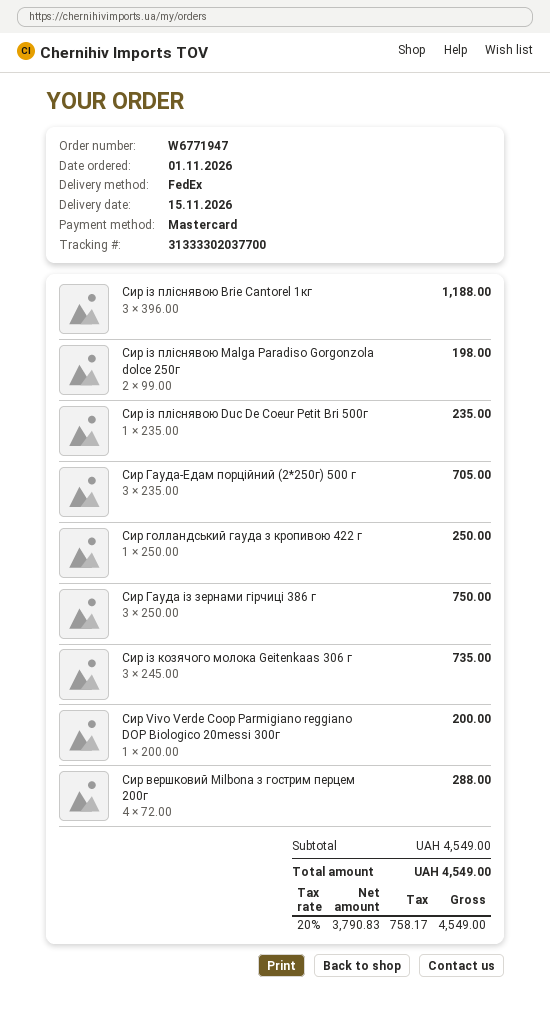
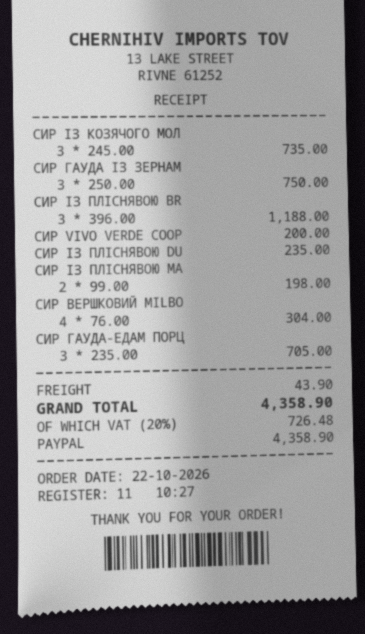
order date: 2026-11-01 -> 2026-10-22
payment method: Mastercard -> PayPal
Сир голландський гауда з кропивою 422 г: 1 x 250.00 = 250.00 -> none
Сир вершковий Milbona з гострим перцем 200г: 4 x 72.00 = 288.00 -> 4 x 76.00 = 304.00
shipping: none -> 43.90
tax: 20% = 758.17 -> 20% = 726.48
total: 4549.00 -> 4358.90

